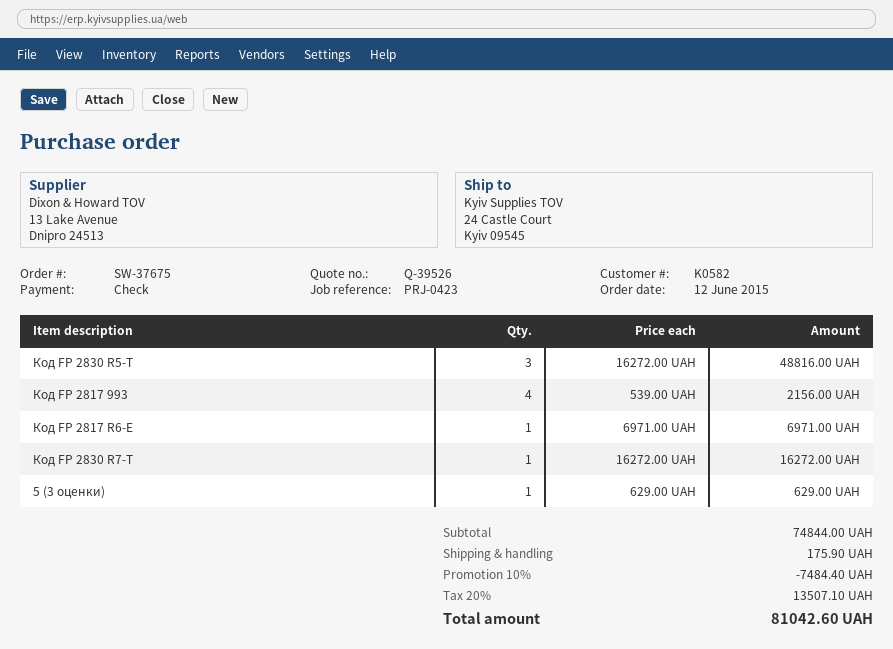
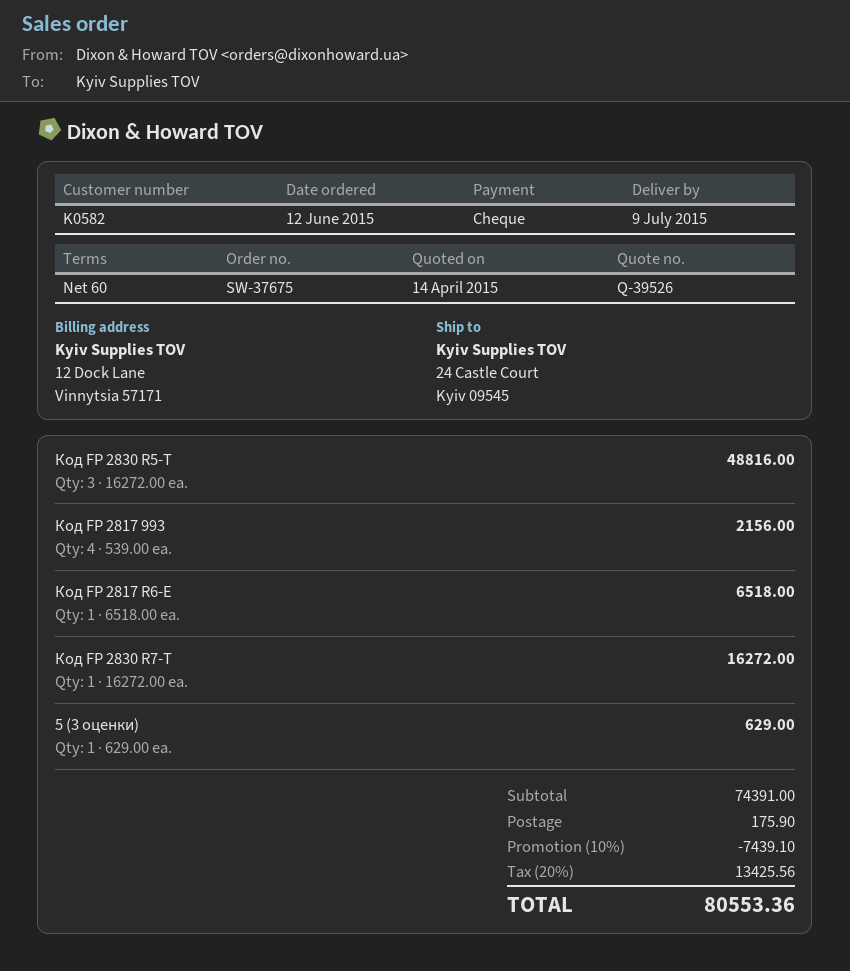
Код FP 2817 R6-E: 1 x 6971.00 = 6971.00 -> 1 x 6518.00 = 6518.00
subtotal: 74844.00 -> 74391.00
discount: 10% = 7484.40 -> 10% = 7439.10
tax: 20% = 13507.10 -> 20% = 13425.56
total: 81042.60 -> 80553.36

